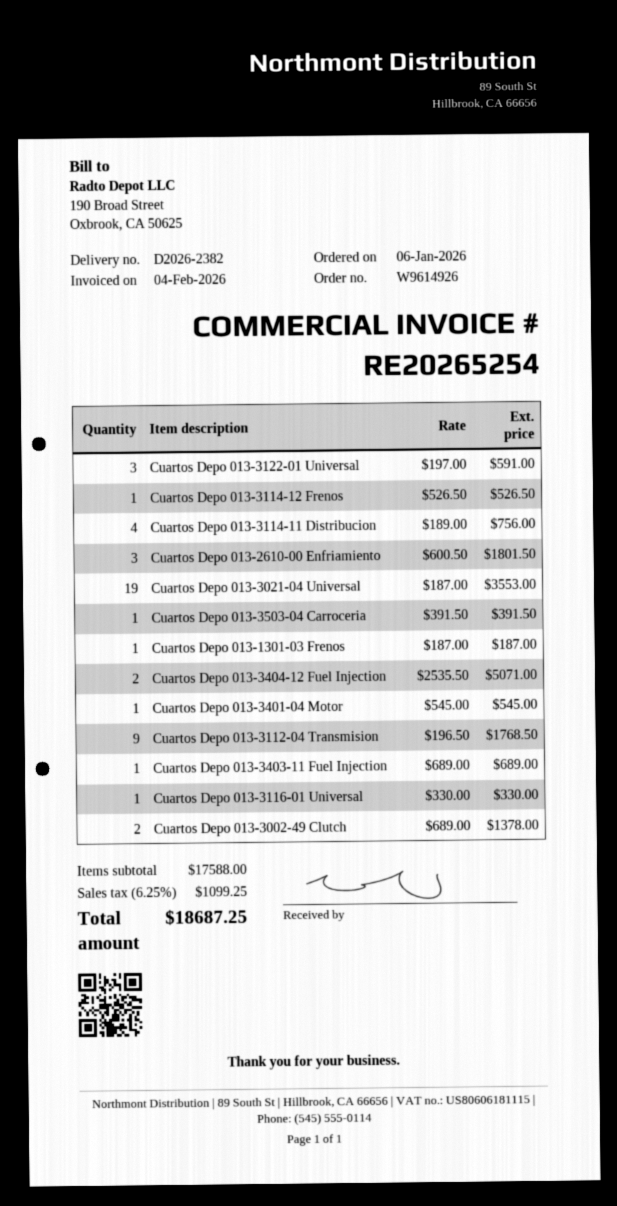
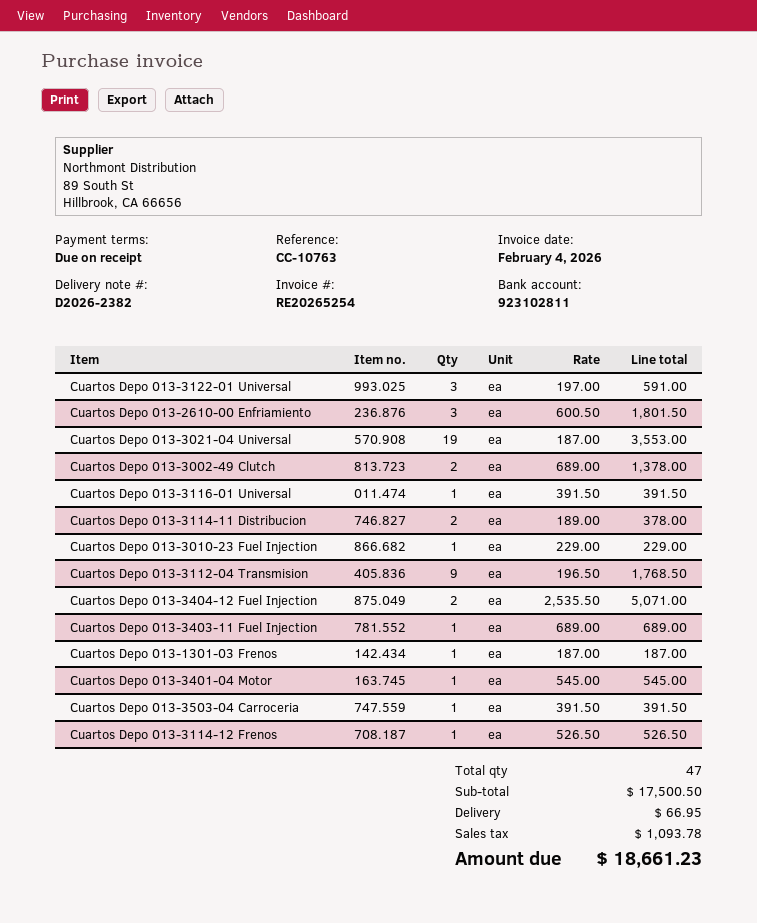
Cuartos Depo 013-3114-11 Distribucion: 4 x 189.00 = 756.00 -> 2 x 189.00 = 378.00
Cuartos Depo 013-3116-01 Universal: 1 x 330.00 = 330.00 -> 1 x 391.50 = 391.50
Cuartos Depo 013-3010-23 Fuel Injection: none -> 1 x 229.00 = 229.00
subtotal: 17588.00 -> 17500.50
shipping: none -> 66.95
tax: 1099.25 -> 1093.78
total: 18687.25 -> 18661.23

